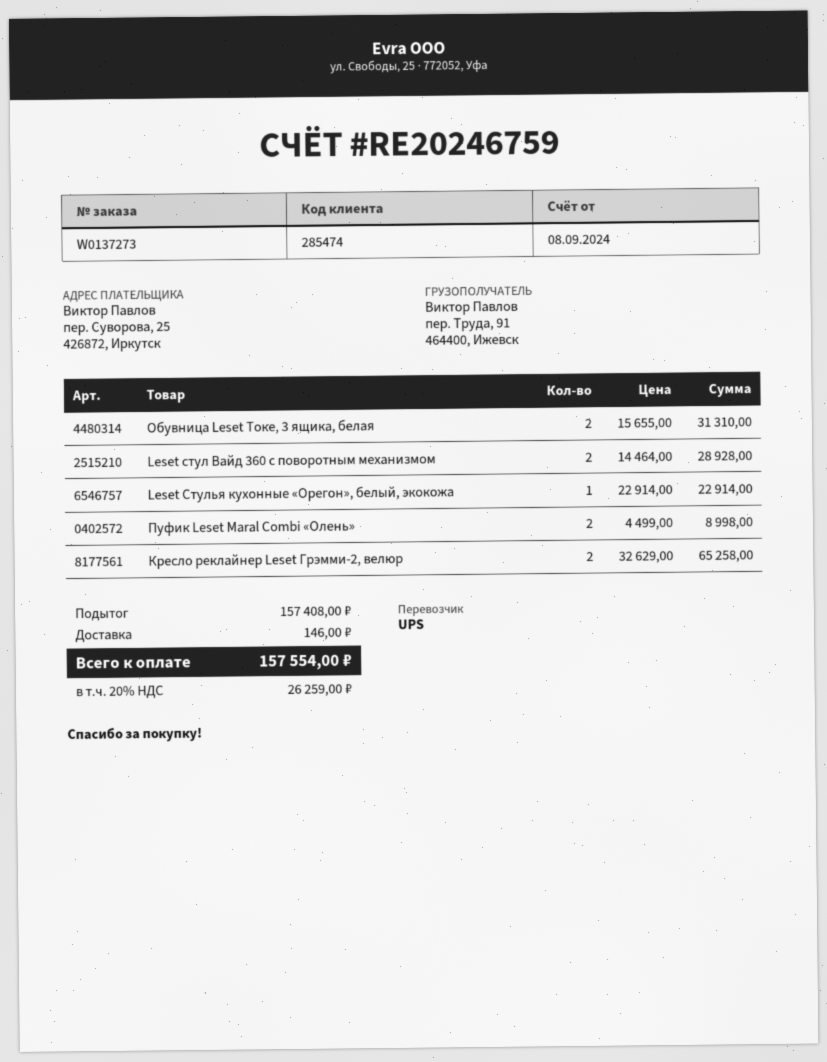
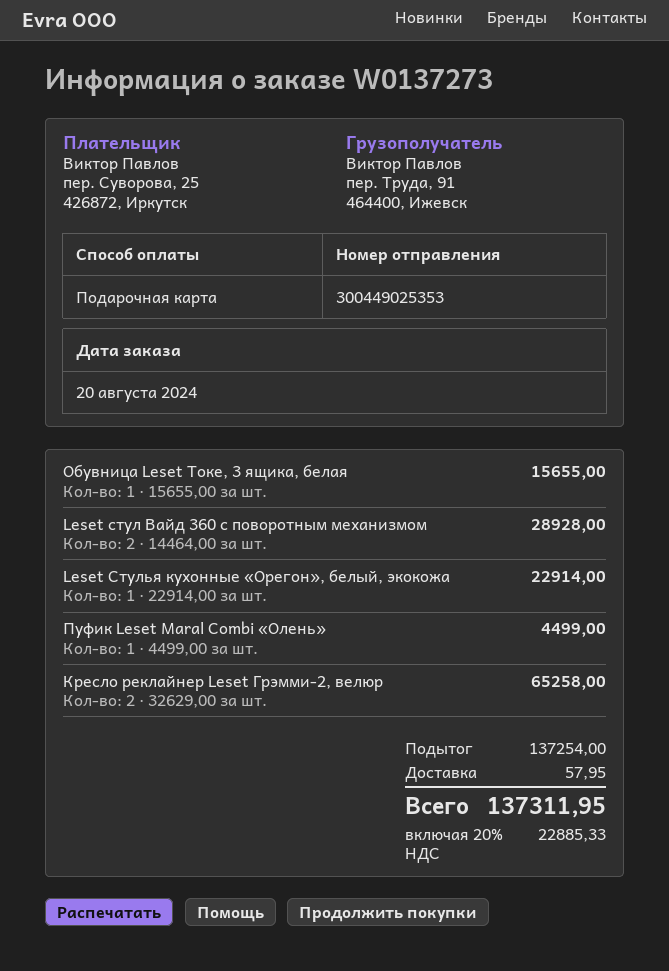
Обувница Leset Токе, 3 ящика, белая: 2 x 15655.00 = 31310.00 -> 1 x 15655.00 = 15655.00
Пуфик Leset Maral Combi «Олень»: 2 x 4499.00 = 8998.00 -> 1 x 4499.00 = 4499.00
subtotal: 157408.00 -> 137254.00
shipping: 146.00 -> 57.95
tax: 20% = 26259.00 -> 20% = 22885.33
total: 157554.00 -> 137311.95

